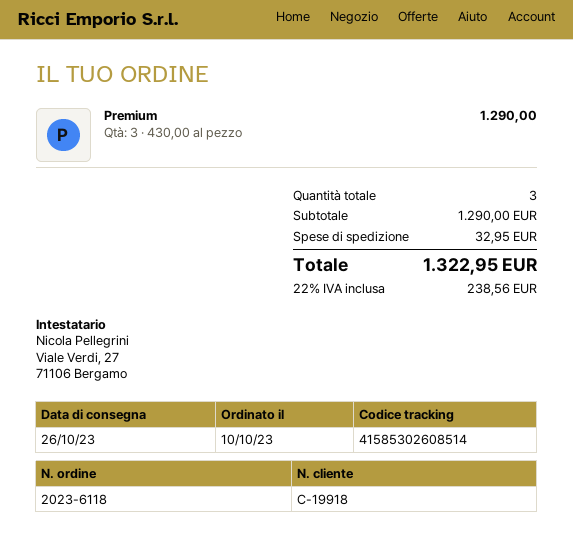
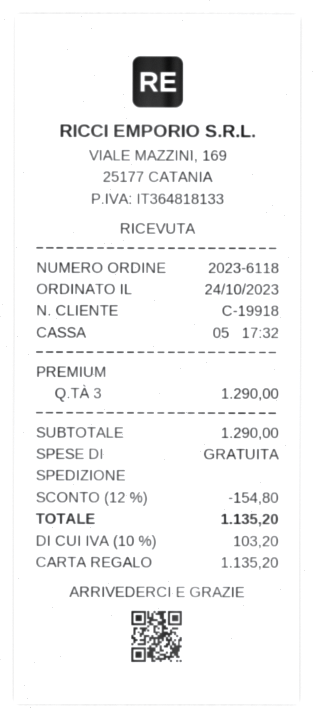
order date: 2023-10-10 -> 2023-10-24
discount: none -> 12% = 154.80
shipping: 32.95 -> 0.00
tax: 22% = 238.56 -> 10% = 103.20
total: 1322.95 -> 1135.20

